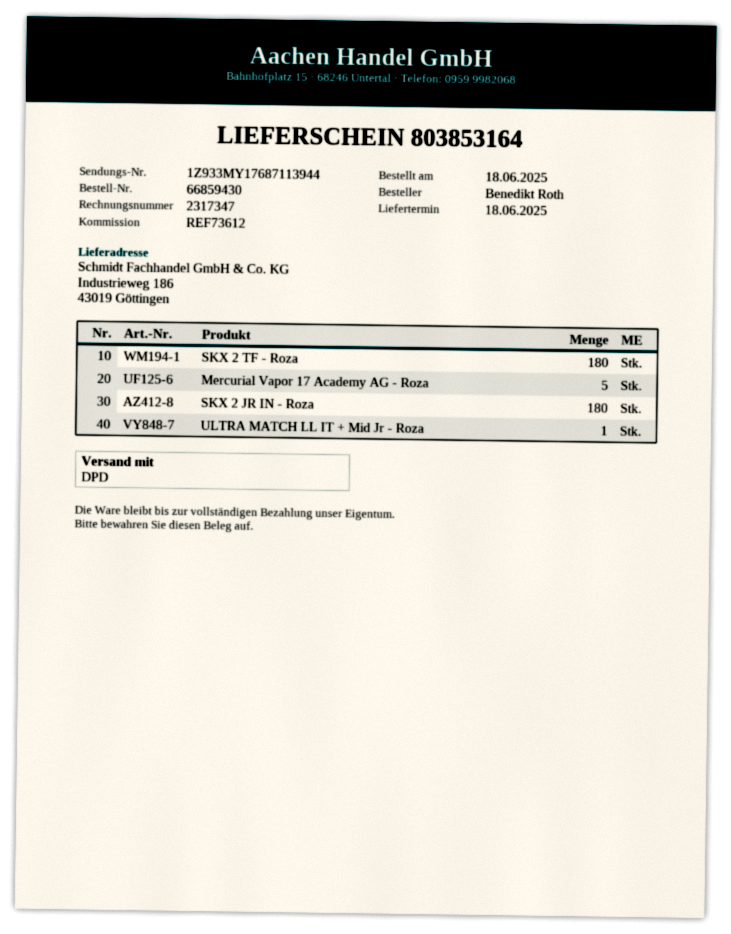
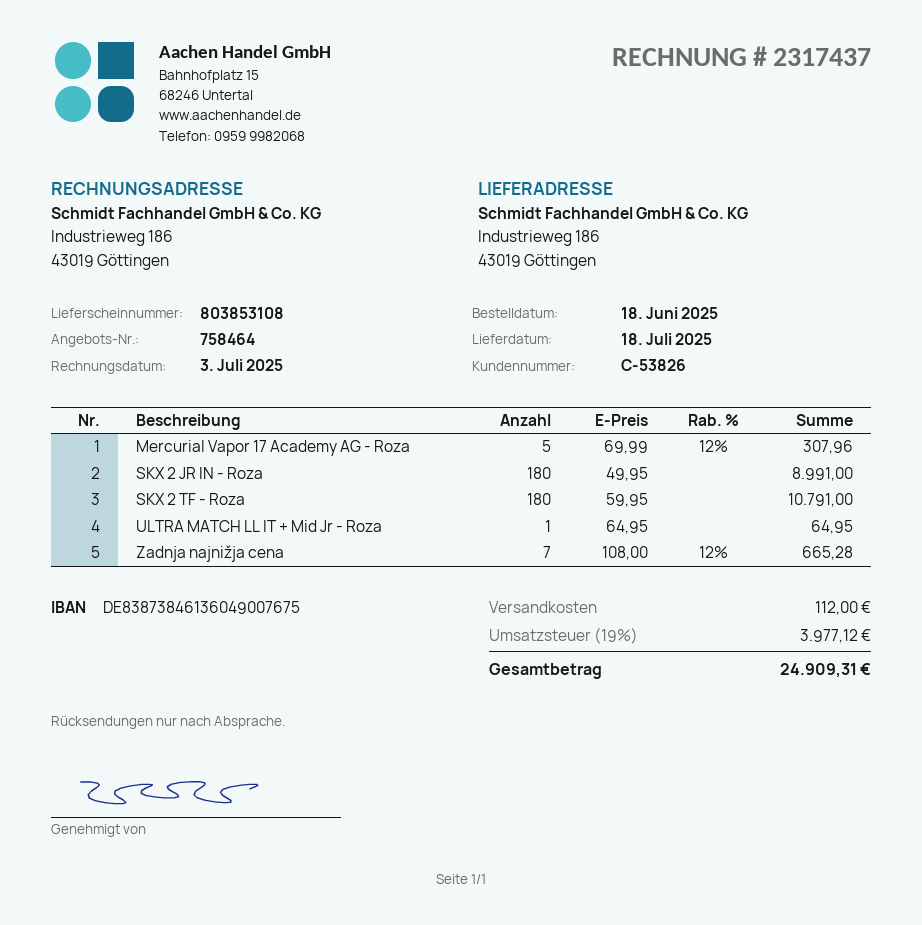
delivery note number: 803853164 -> 803853108
delivery date: 2025-06-18 -> 2025-07-18
invoice number: 2317347 -> 2317437
Zadnja najnižja cena: none -> 7

